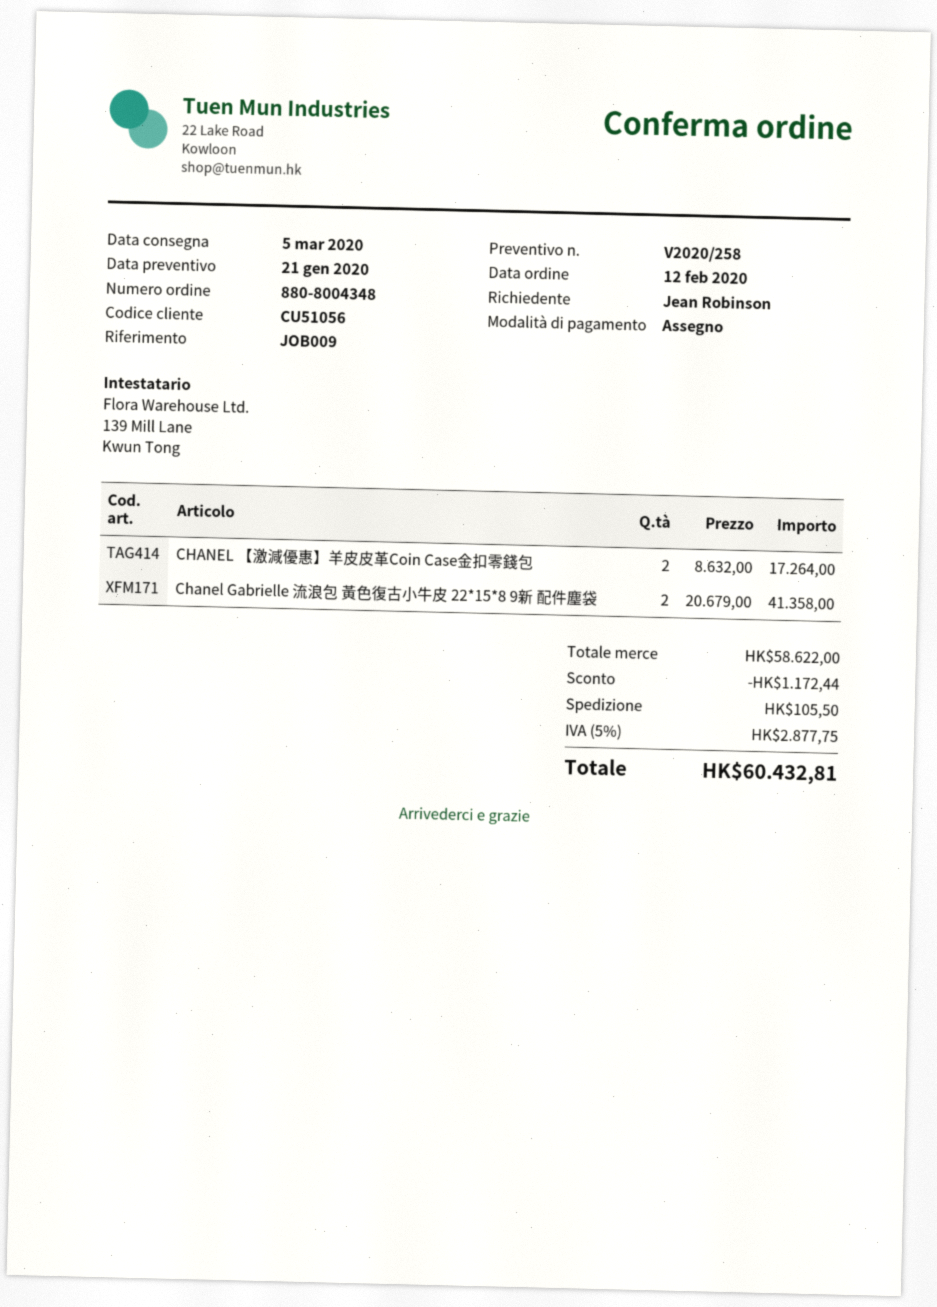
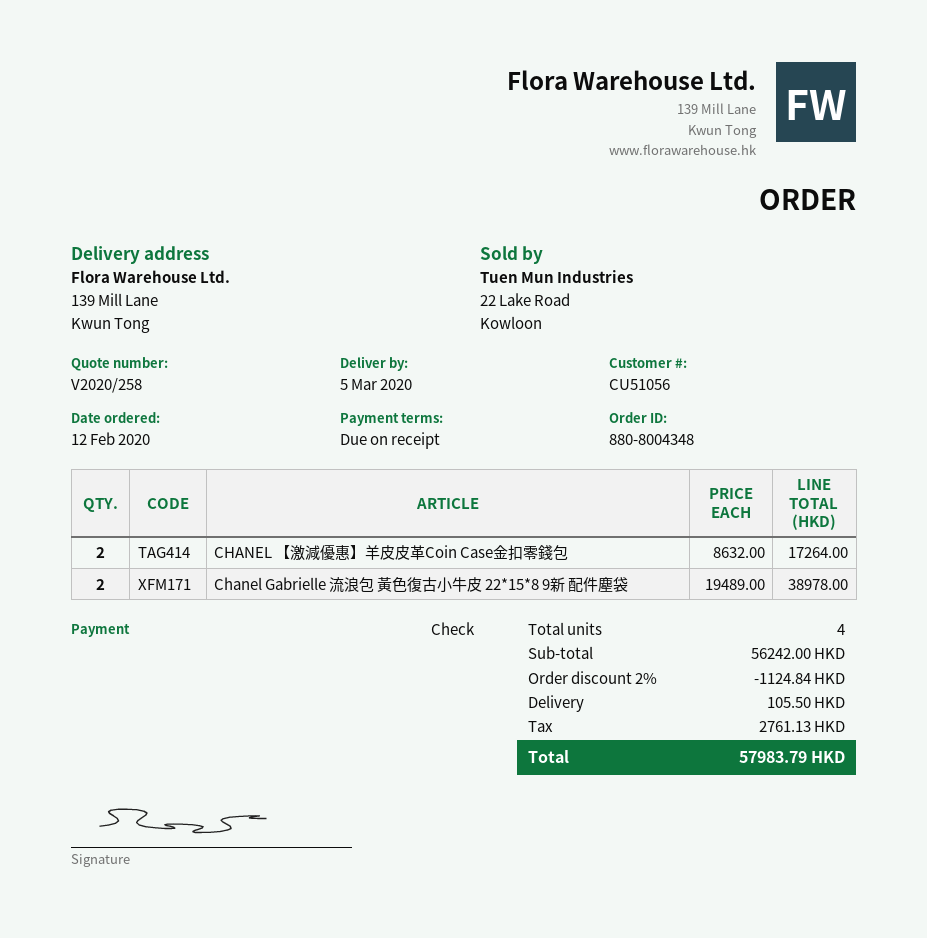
Chanel Gabrielle 流浪包 黃色復古小牛皮 22*15*8 9新 配件塵袋: 2 x 20679.00 = 41358.00 -> 2 x 19489.00 = 38978.00
subtotal: 58622.00 -> 56242.00
discount: 1172.44 -> 1124.84
tax: 2877.75 -> 2761.13
total: 60432.81 -> 57983.79

